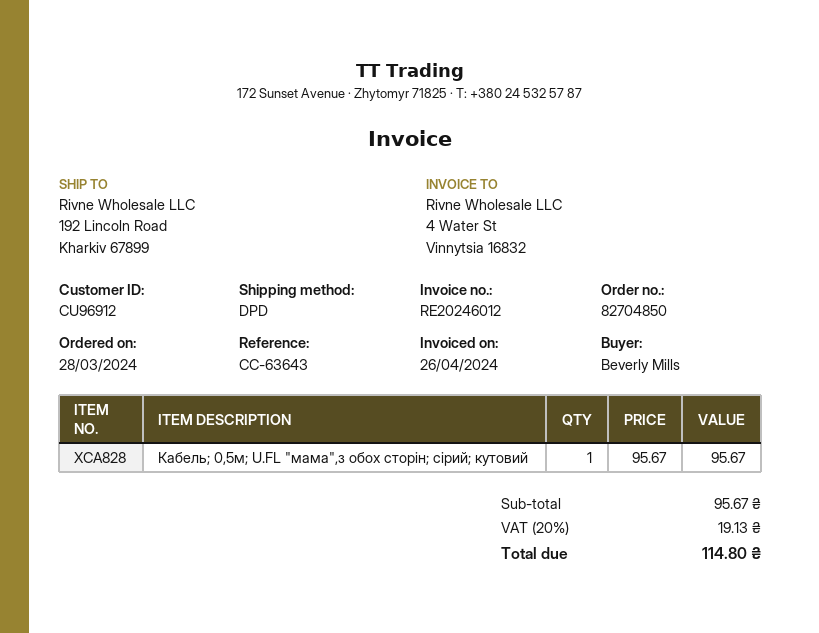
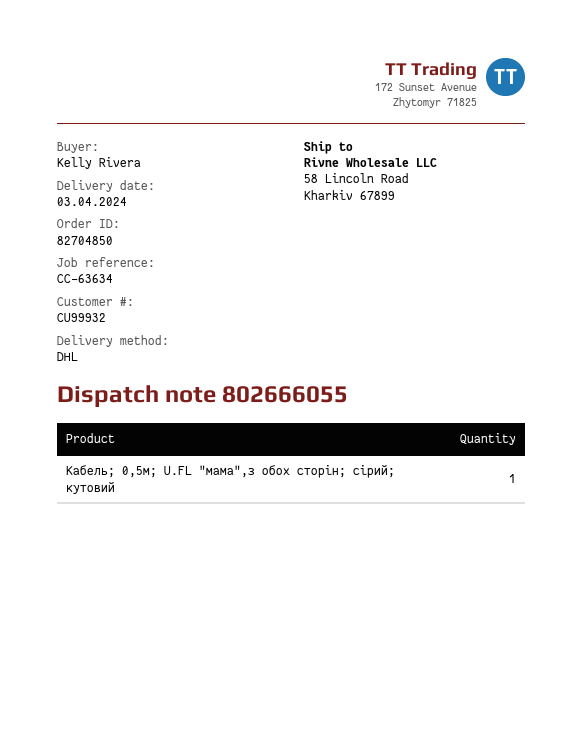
customer number: CU96912 -> CU99932
reference: CC-63643 -> CC-63634
ordered by: Beverly Mills -> Kelly Rivera
shipping method: DPD -> DHL
ship to: 192 Lincoln Road, Kharkiv 67899 -> 58 Lincoln Road, Kharkiv 67899

